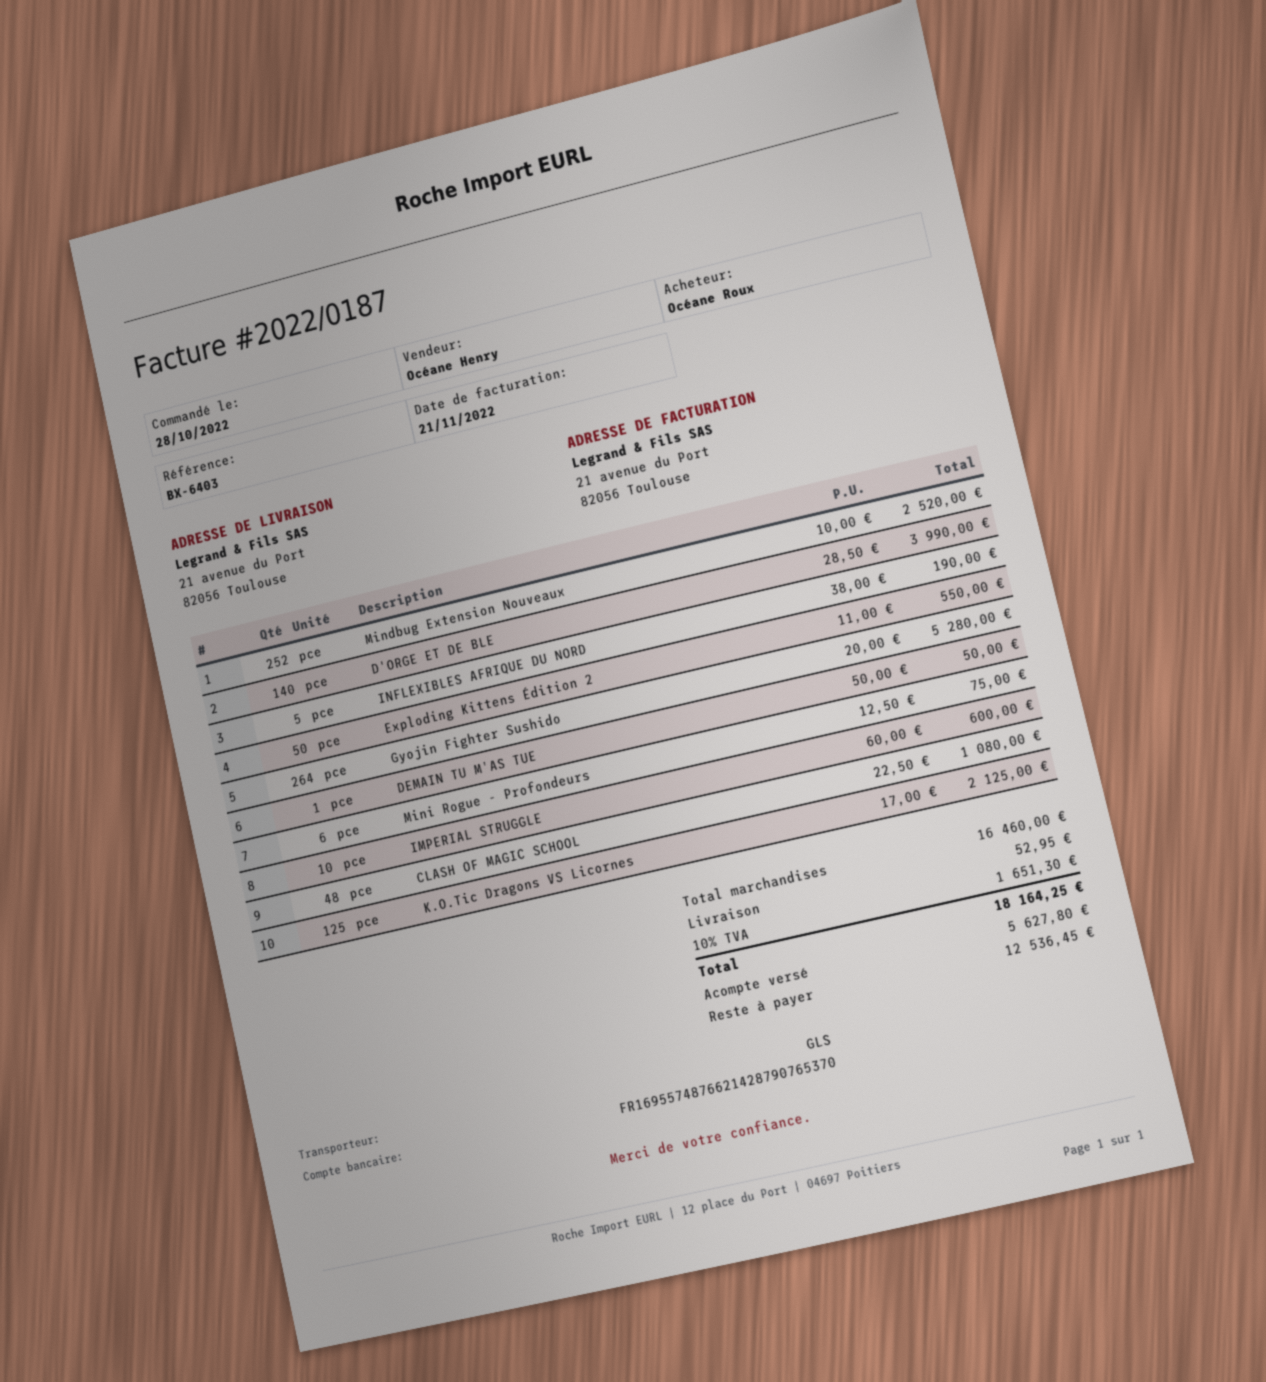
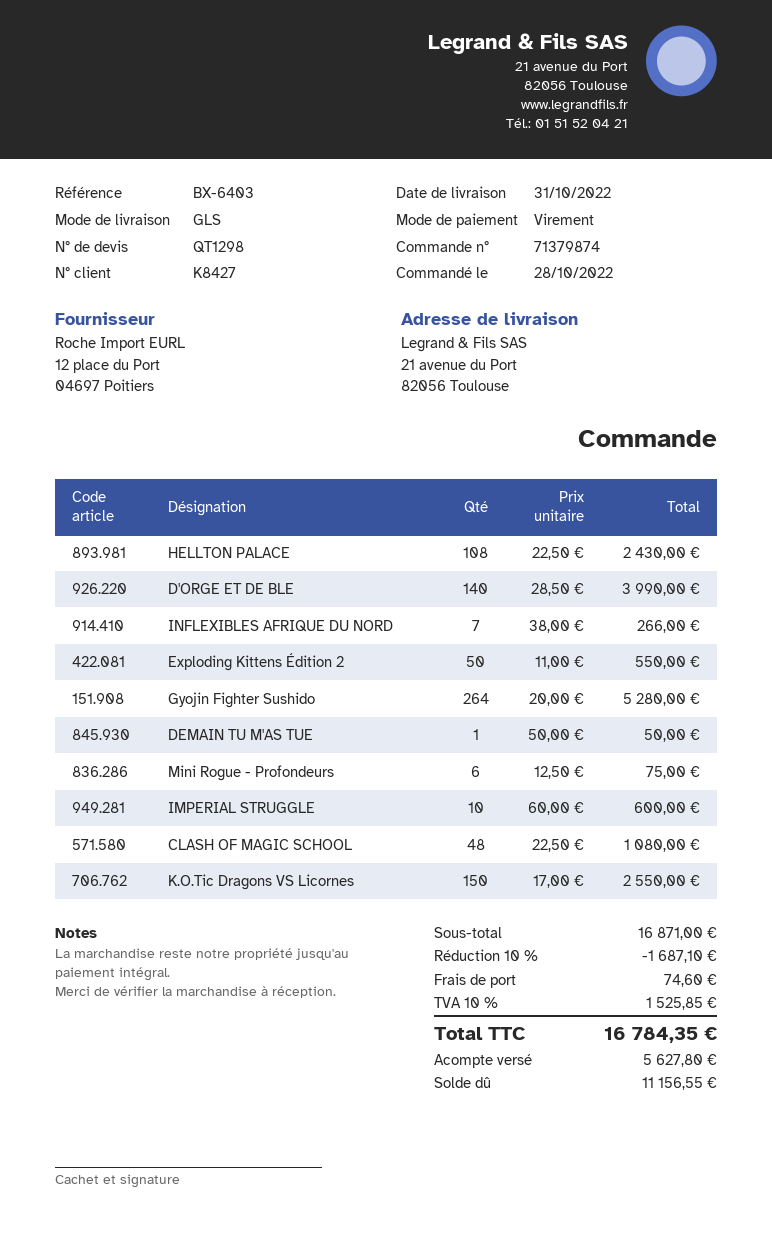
Mindbug Extension Nouveaux: 252 x 10.00 = 2520.00 -> none
INFLEXIBLES AFRIQUE DU NORD: 5 x 38.00 = 190.00 -> 7 x 38.00 = 266.00
K.O.Tic Dragons VS Licornes: 125 x 17.00 = 2125.00 -> 150 x 17.00 = 2550.00
HELLTON PALACE: none -> 108 x 22.50 = 2430.00
subtotal: 16460.00 -> 16871.00
discount: none -> 10% = 1687.10
shipping: 52.95 -> 74.60
tax: 10% = 1651.30 -> 10% = 1525.85
total: 18164.25 -> 16784.35
balance: 12536.45 -> 11156.55

